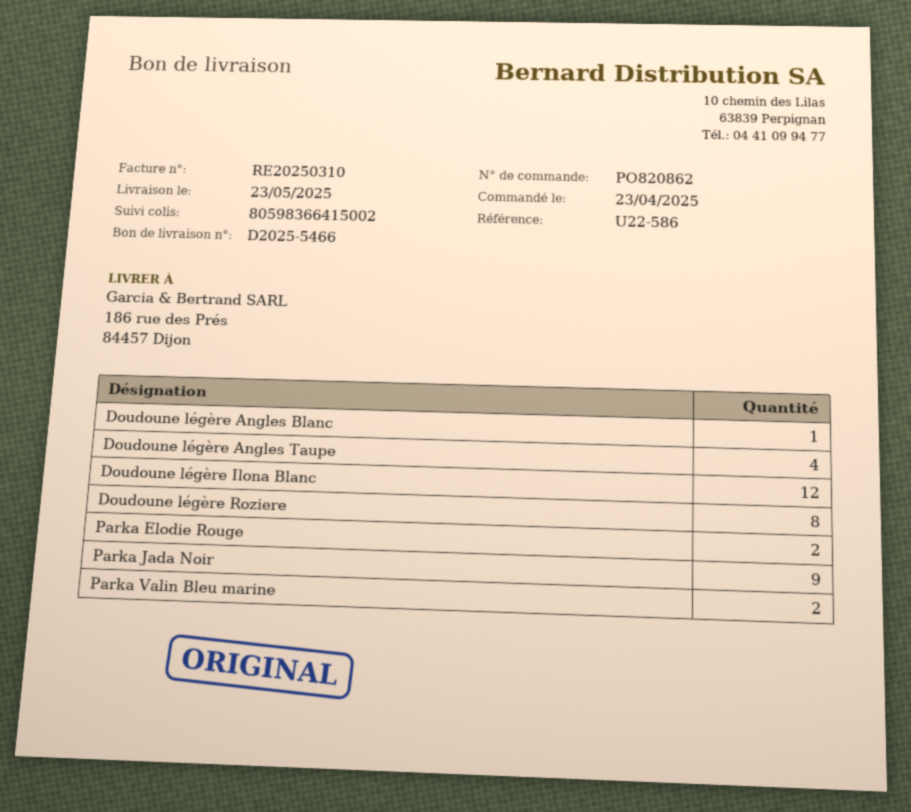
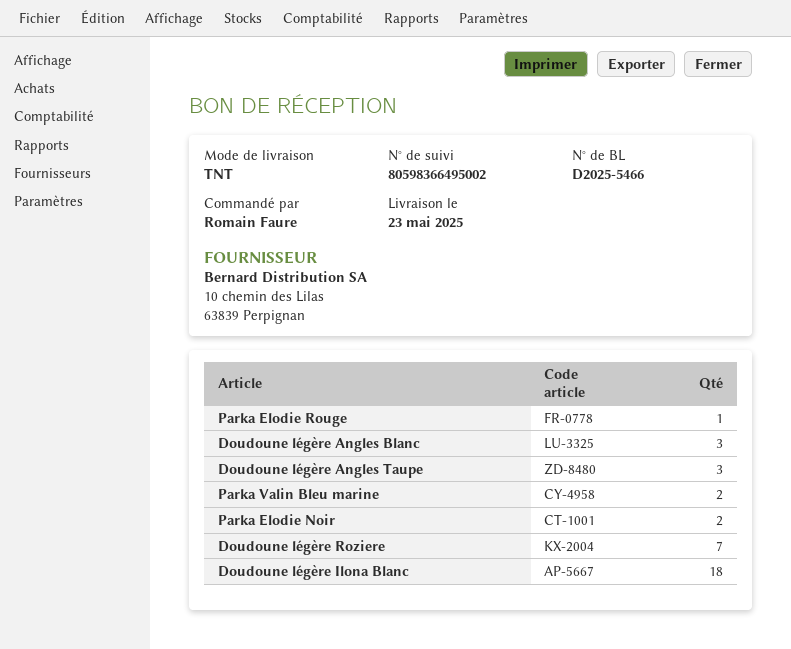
tracking number: 80598366415002 -> 80598366495002
Doudoune légère Angles Blanc: 1 -> 3
Doudoune légère Angles Taupe: 4 -> 3
Doudoune légère Ilona Blanc: 12 -> 18
Doudoune légère Roziere: 8 -> 7
Parka Elodie Rouge: 2 -> 1
Parka Jada Noir: 9 -> none
Parka Elodie Noir: none -> 2

